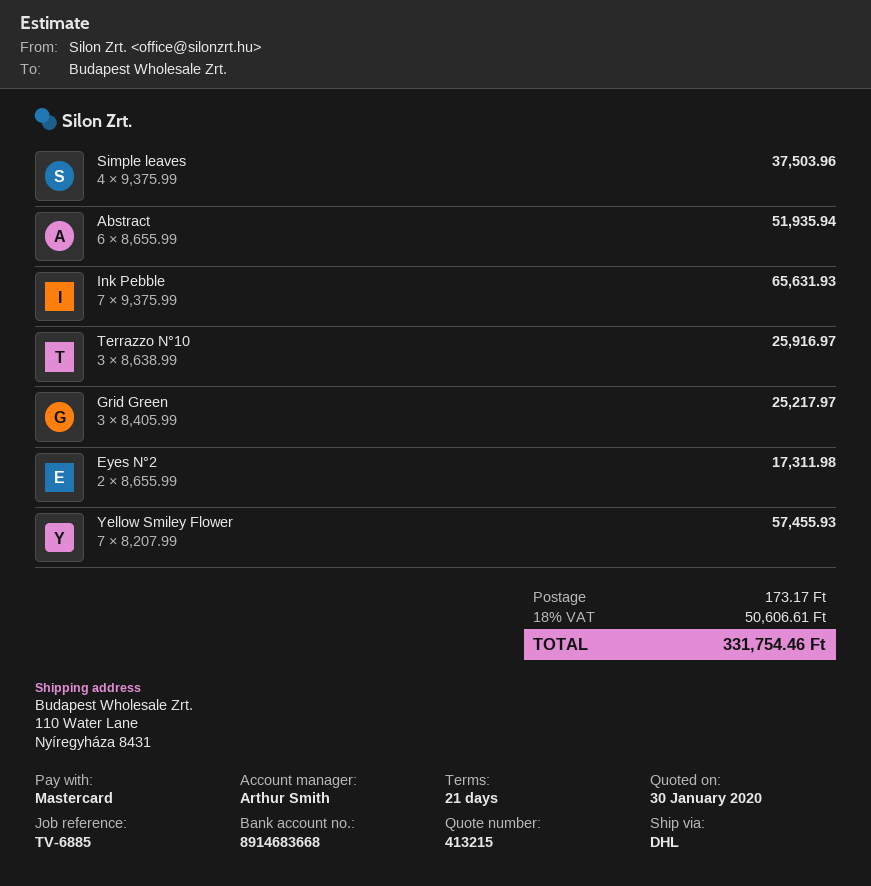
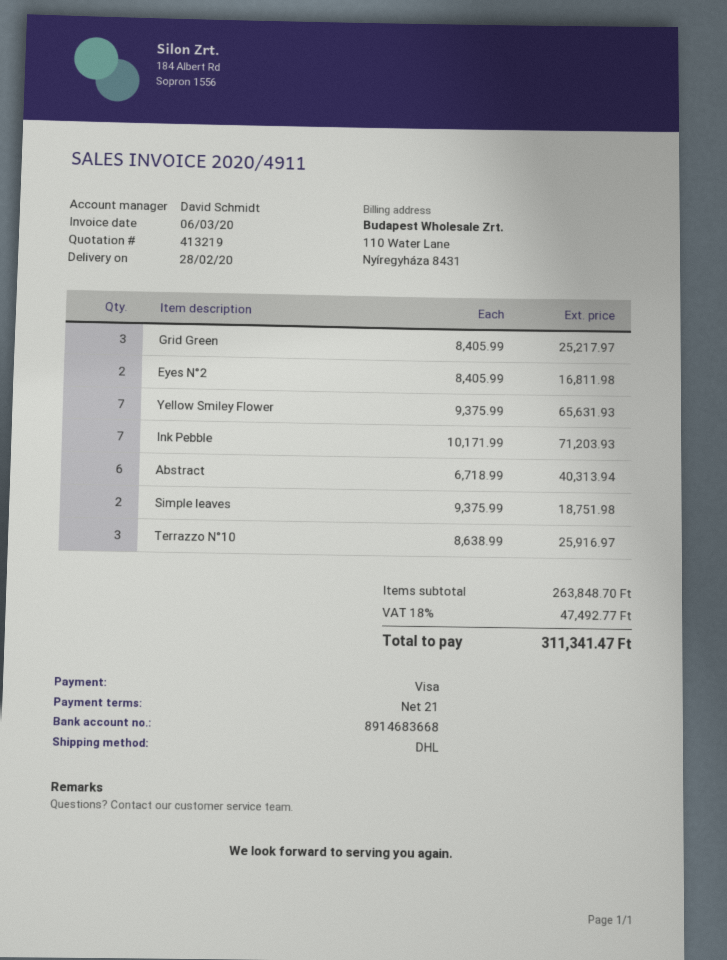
quote number: 413215 -> 413219
sales rep: Arthur Smith -> David Schmidt
payment method: Mastercard -> Visa
Simple leaves: 4 x 9375.99 = 37503.96 -> 2 x 9375.99 = 18751.98
Abstract: 6 x 8655.99 = 51935.94 -> 6 x 6718.99 = 40313.94
Ink Pebble: 7 x 9375.99 = 65631.93 -> 7 x 10171.99 = 71203.93
Eyes N°2: 2 x 8655.99 = 17311.98 -> 2 x 8405.99 = 16811.98
Yellow Smiley Flower: 7 x 8207.99 = 57455.93 -> 7 x 9375.99 = 65631.93
shipping: 173.17 -> none
tax: 18% = 50606.61 -> 18% = 47492.77
total: 331754.46 -> 311341.47

